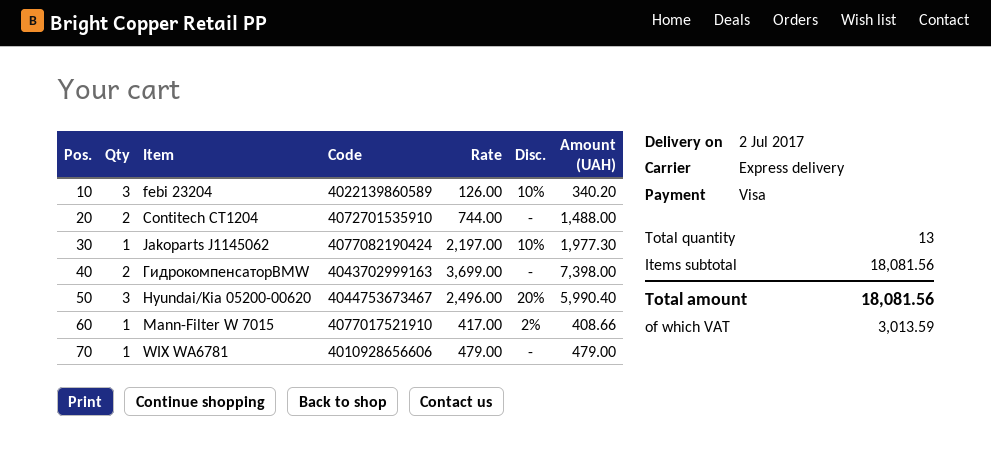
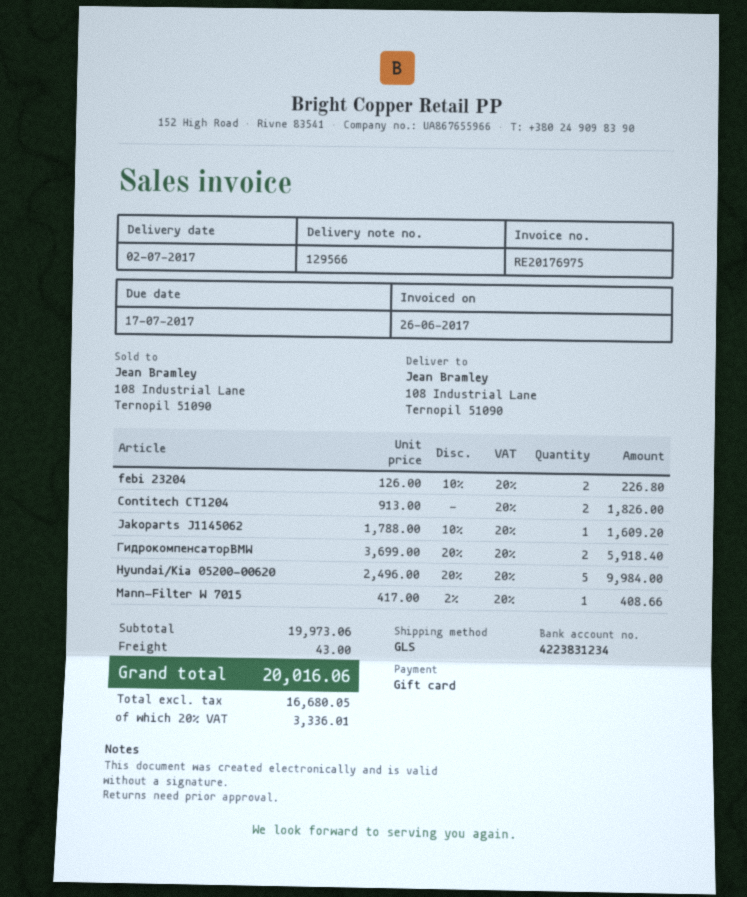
payment method: Visa -> gift card
shipping method: express -> GLS
febi 23204: 3 x 126.00 - 10% = 340.20 -> 2 x 126.00 - 10% = 226.80
Contitech CT1204: 2 x 744.00 = 1488.00 -> 2 x 913.00 = 1826.00
Jakoparts J1145062: 1 x 2197.00 - 10% = 1977.30 -> 1 x 1788.00 - 10% = 1609.20
ГидрокомпенсаторBMW: 2 x 3699.00 = 7398.00 -> 2 x 3699.00 - 20% = 5918.40
Hyundai/Kia 05200-00620: 3 x 2496.00 - 20% = 5990.40 -> 5 x 2496.00 - 20% = 9984.00
WIX WA6781: 1 x 479.00 = 479.00 -> none
subtotal: 18081.56 -> 19973.06
shipping: none -> 43.00
tax: 3013.59 -> 3336.01
total: 18081.56 -> 20016.06

